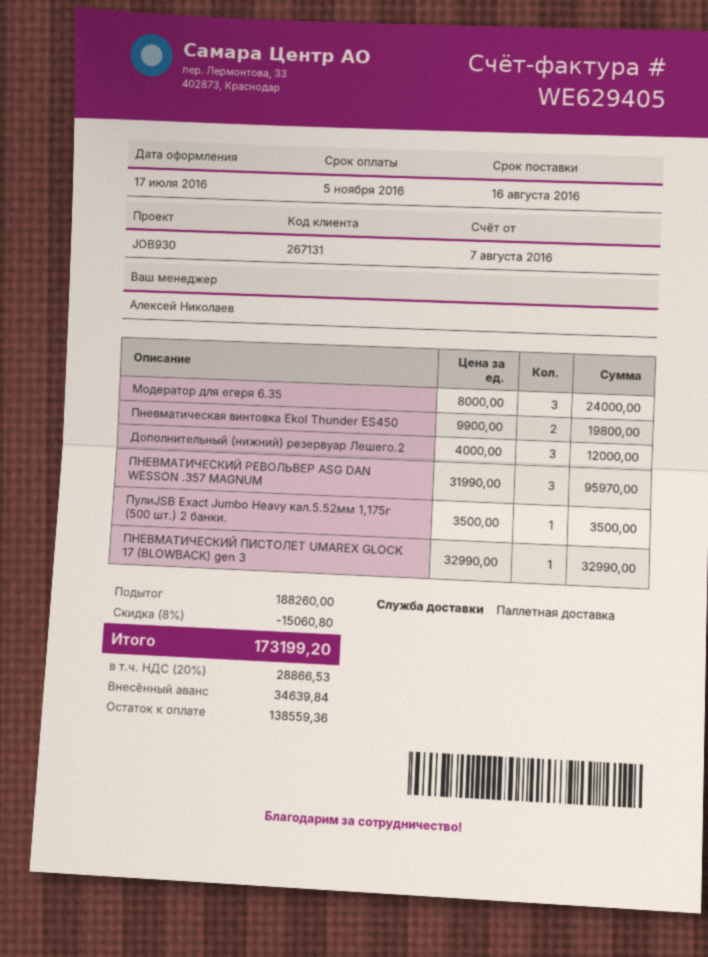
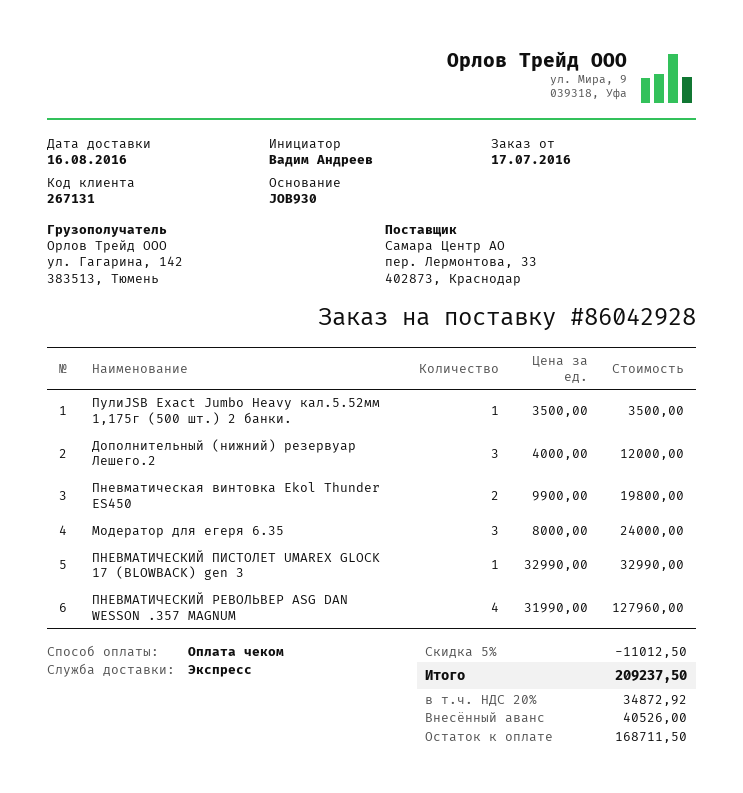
shipping method: pallet freight -> express
ПНЕВМАТИЧЕСКИЙ РЕВОЛЬВЕР ASG DAN WESSON .357 MAGNUM: 3 x 31990.00 = 95970.00 -> 4 x 31990.00 = 127960.00
discount: 8% = 15060.80 -> 5% = 11012.50
tax: 20% = 28866.53 -> 20% = 34872.92
total: 173199.20 -> 209237.50
deposit: 34639.84 -> 40526.00
balance: 138559.36 -> 168711.50

